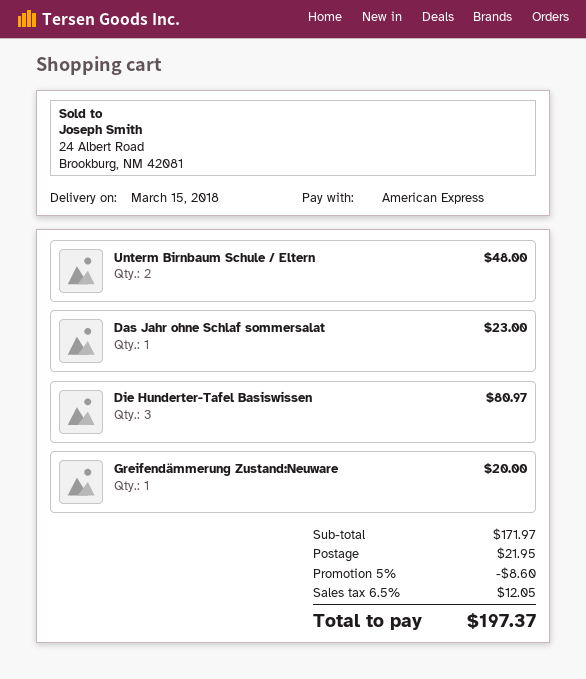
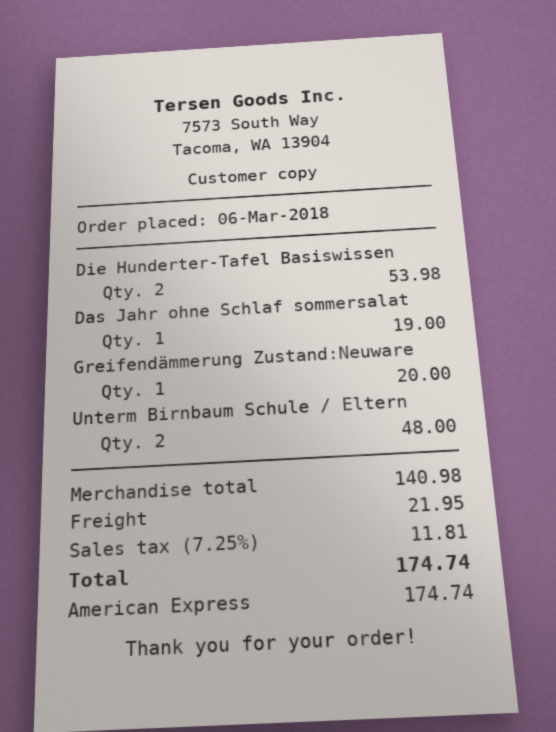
Das Jahr ohne Schlaf sommersalat: 1 for 23.00 -> 1 for 19.00
Die Hunderter-Tafel Basiswissen: 3 for 80.97 -> 2 for 53.98
subtotal: 171.97 -> 140.98
discount: 5% = 8.60 -> none
tax: 6.5% = 12.05 -> 7.25% = 11.81
total: 197.37 -> 174.74

